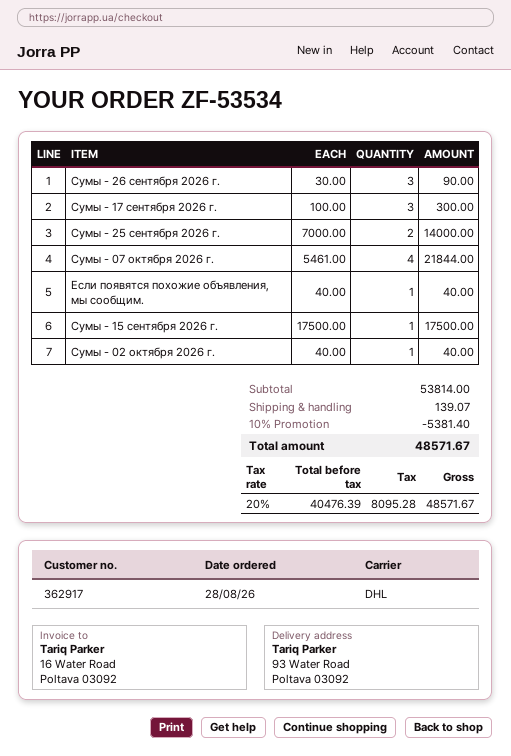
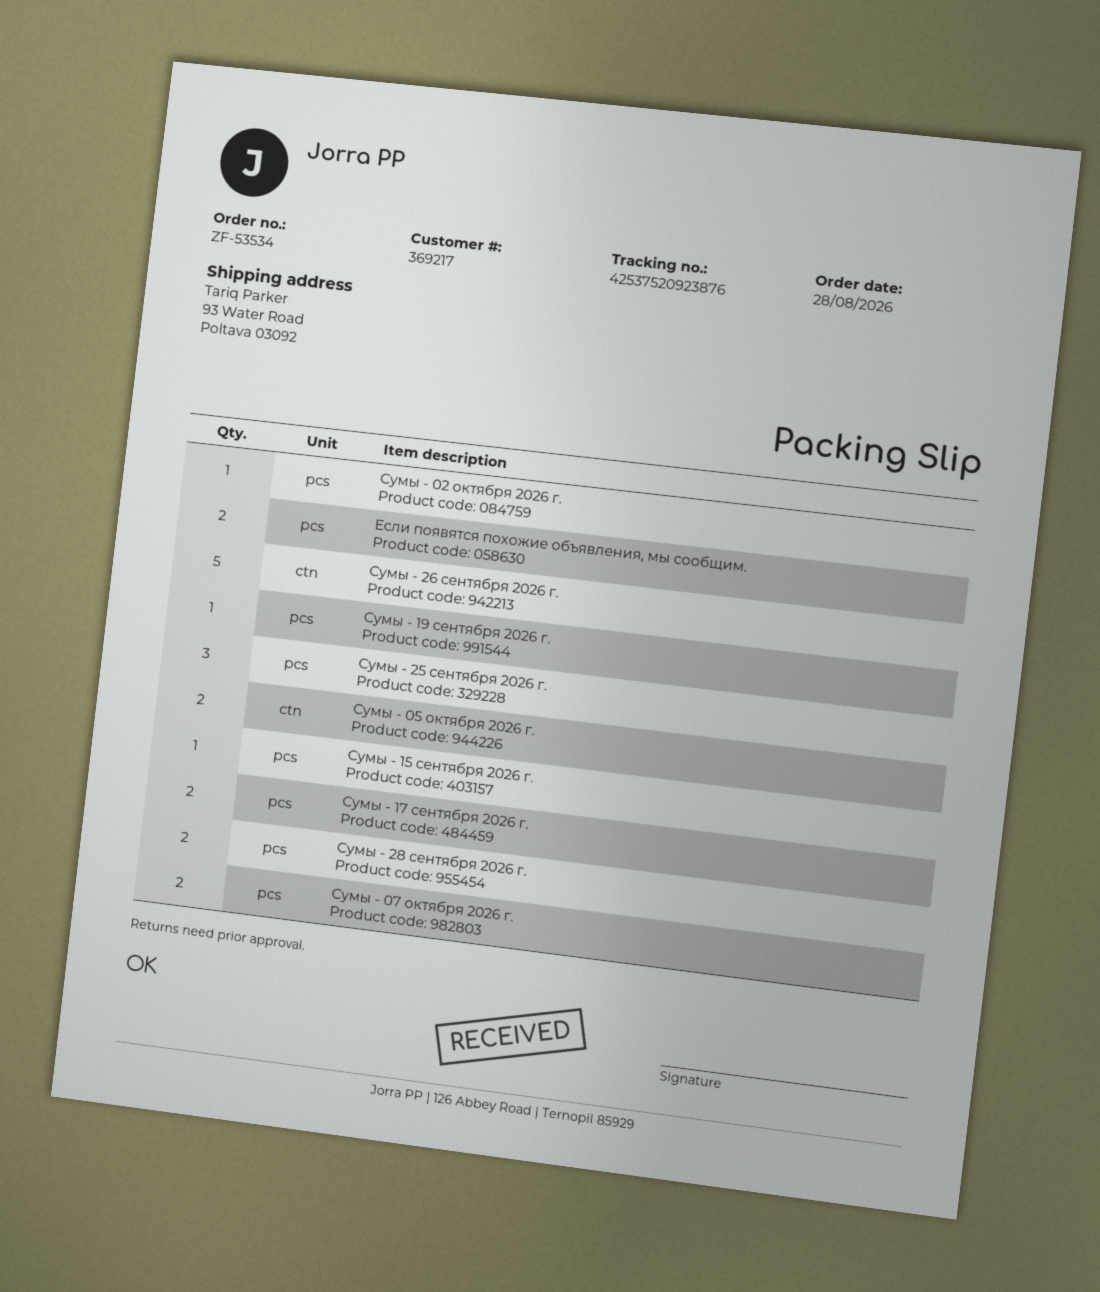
customer number: 362917 -> 369217
Сумы - 26 сентября 2026 г.: 3 -> 5
Сумы - 17 сентября 2026 г.: 3 -> 2
Сумы - 25 сентября 2026 г.: 2 -> 3
Сумы - 07 октября 2026 г.: 4 -> 2
Если появятся похожие объявления, мы сообщим.: 1 -> 2
Сумы - 19 сентября 2026 г.: none -> 1
Сумы - 05 октября 2026 г.: none -> 2
Сумы - 28 сентября 2026 г.: none -> 2

